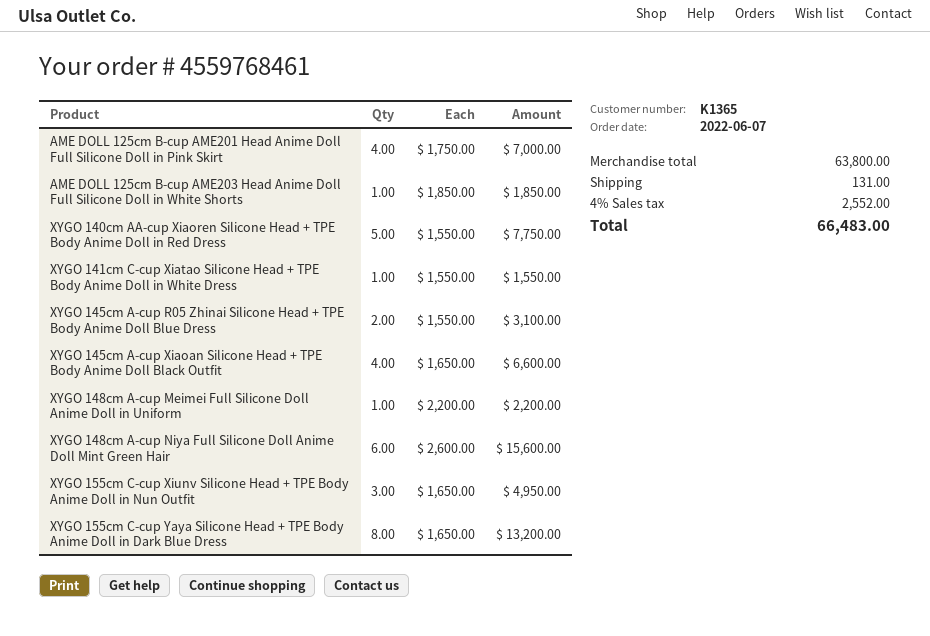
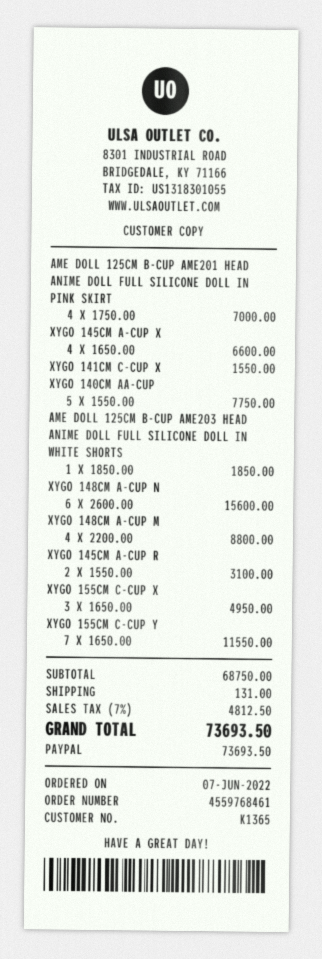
XYGO 148cm A-cup Meimei Full Silicone Doll Anime Doll in Uniform: 1 x 2200.00 = 2200.00 -> 4 x 2200.00 = 8800.00
XYGO 155cm C-cup Yaya Silicone Head + TPE Body Anime Doll in Dark Blue Dress: 8 x 1650.00 = 13200.00 -> 7 x 1650.00 = 11550.00
subtotal: 63800.00 -> 68750.00
tax: 4% = 2552.00 -> 7% = 4812.50
total: 66483.00 -> 73693.50

